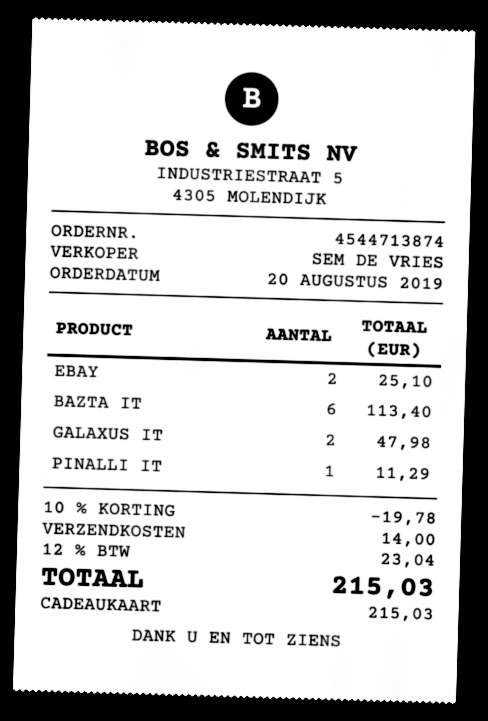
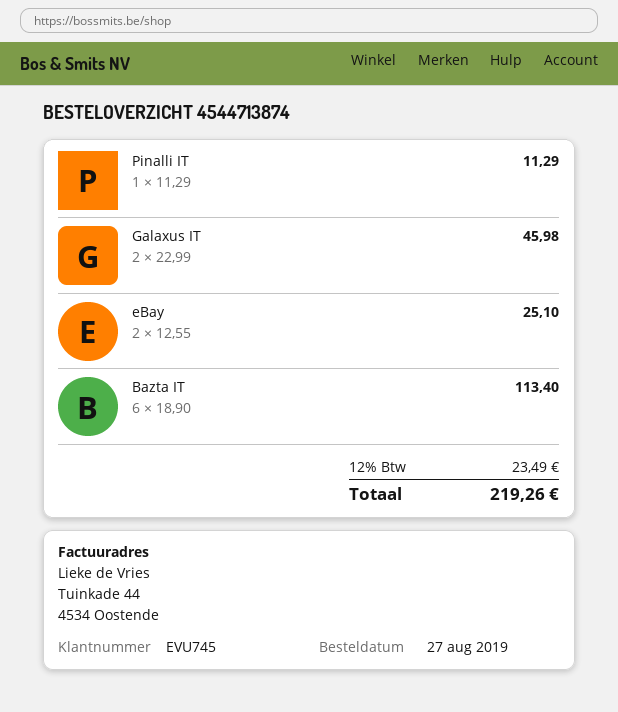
order date: 2019-08-20 -> 2019-08-27
GALAXUS IT: 2 for 47.98 -> 2 for 45.98
discount: 10% = 19.78 -> none
shipping: 14.00 -> none
tax: 12% = 23.04 -> 12% = 23.49
total: 215.03 -> 219.26

